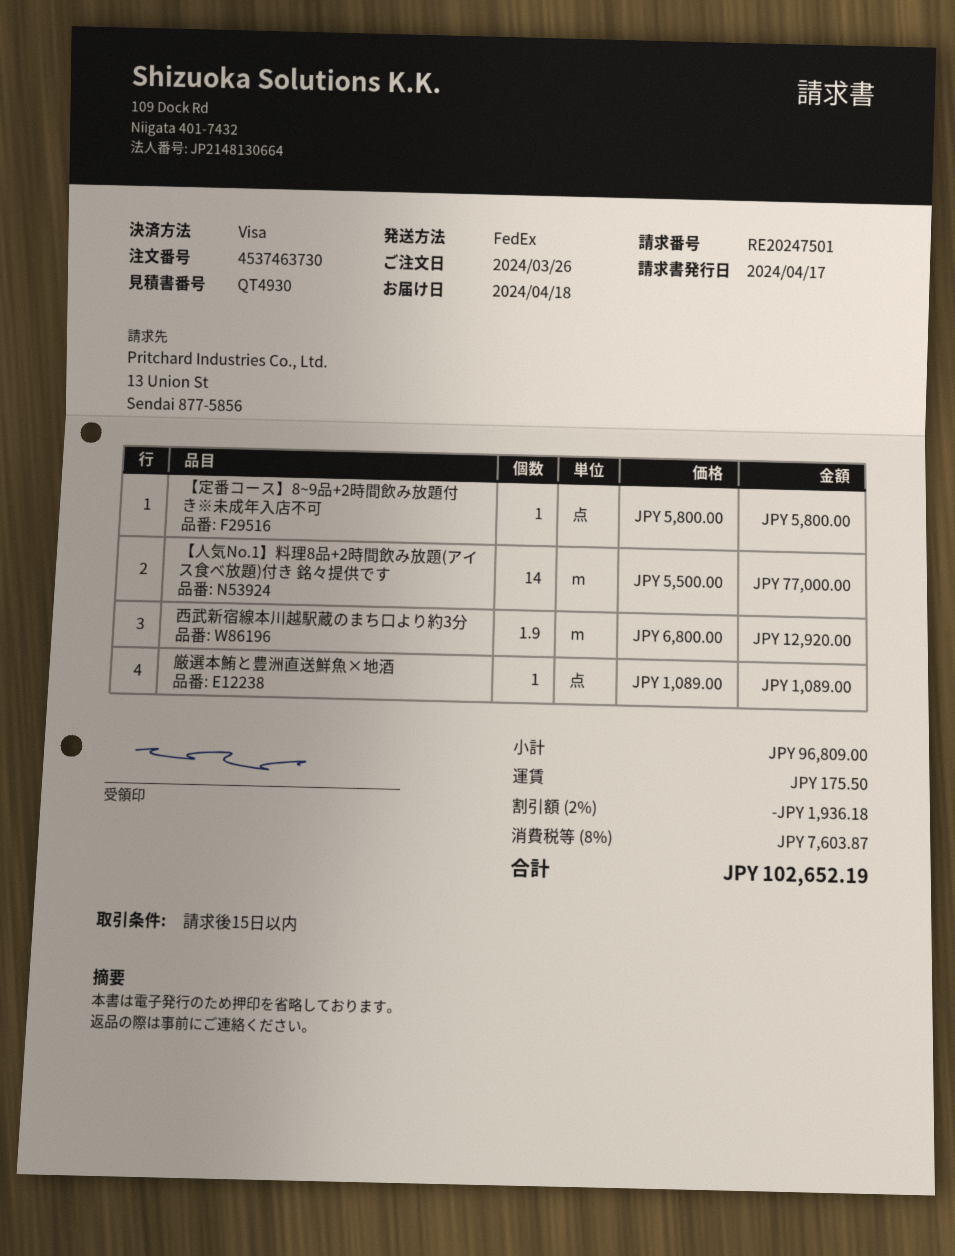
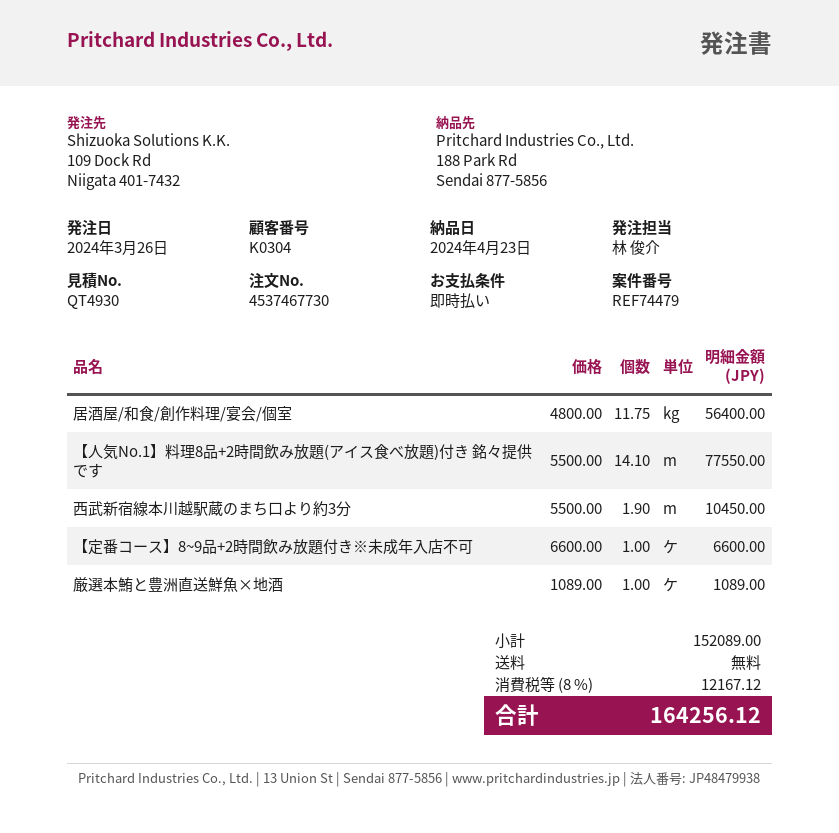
order number: 4537463730 -> 4537467730
delivery date: 2024-04-18 -> 2024-04-23
payment terms: 15 days -> on receipt
【定番コース】8~9品+2時間飲み放題付き※未成年入店不可: 1 x 5800.00 = 5800.00 -> 1 x 6600.00 = 6600.00
【人気No.1】料理8品+2時間飲み放題(アイス食べ放題)付き 銘々提供です: 14 x 5500.00 = 77000.00 -> 14.1 x 5500.00 = 77550.00
西武新宿線本川越駅蔵のまち口より約3分: 1.9 x 6800.00 = 12920.00 -> 1.9 x 5500.00 = 10450.00
居酒屋/和食/創作料理/宴会/個室: none -> 11.75 x 4800.00 = 56400.00
subtotal: 96809.00 -> 152089.00
discount: 2% = 1936.18 -> none
shipping: 175.50 -> 0.00
tax: 8% = 7603.87 -> 8% = 12167.12
total: 102652.19 -> 164256.12

